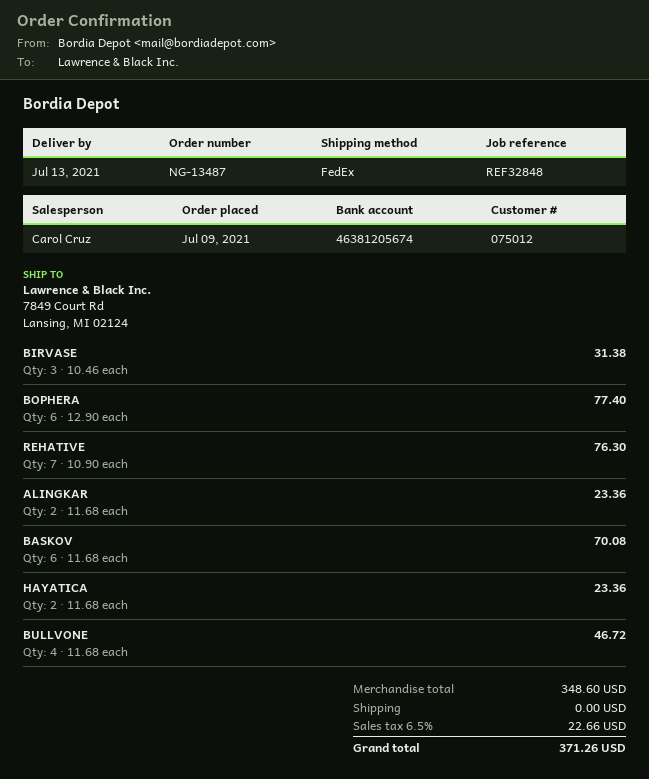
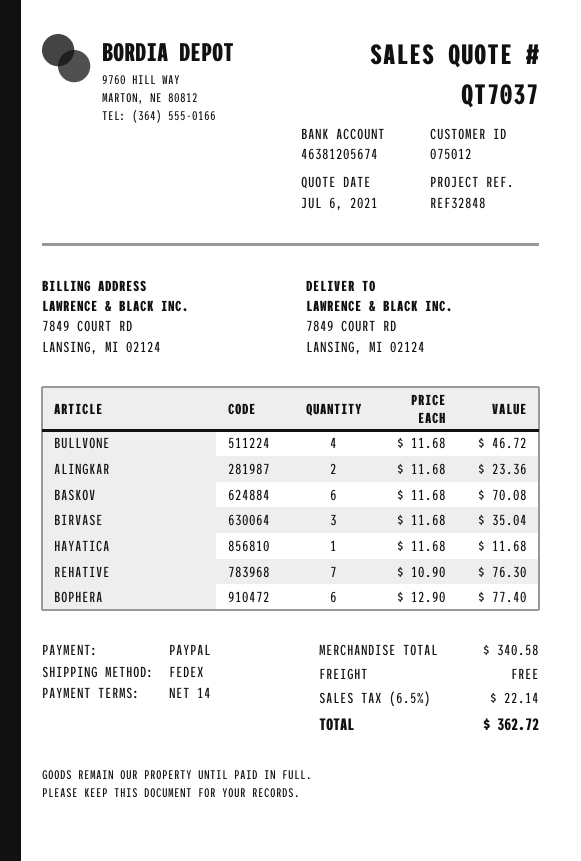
BIRVASE: 3 x 10.46 = 31.38 -> 3 x 11.68 = 35.04
HAYATICA: 2 x 11.68 = 23.36 -> 1 x 11.68 = 11.68
subtotal: 348.60 -> 340.58
tax: 6.5% = 22.66 -> 6.5% = 22.14
total: 371.26 -> 362.72

